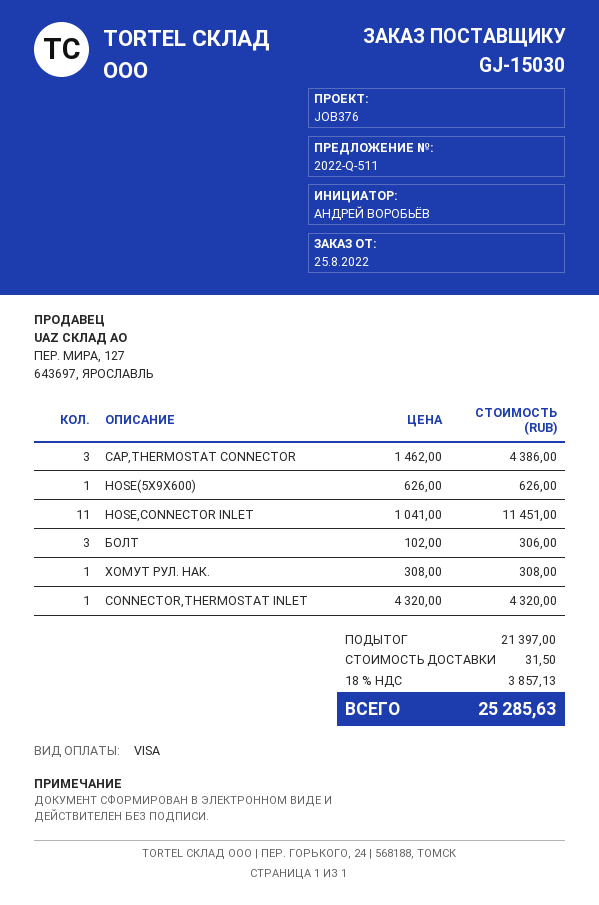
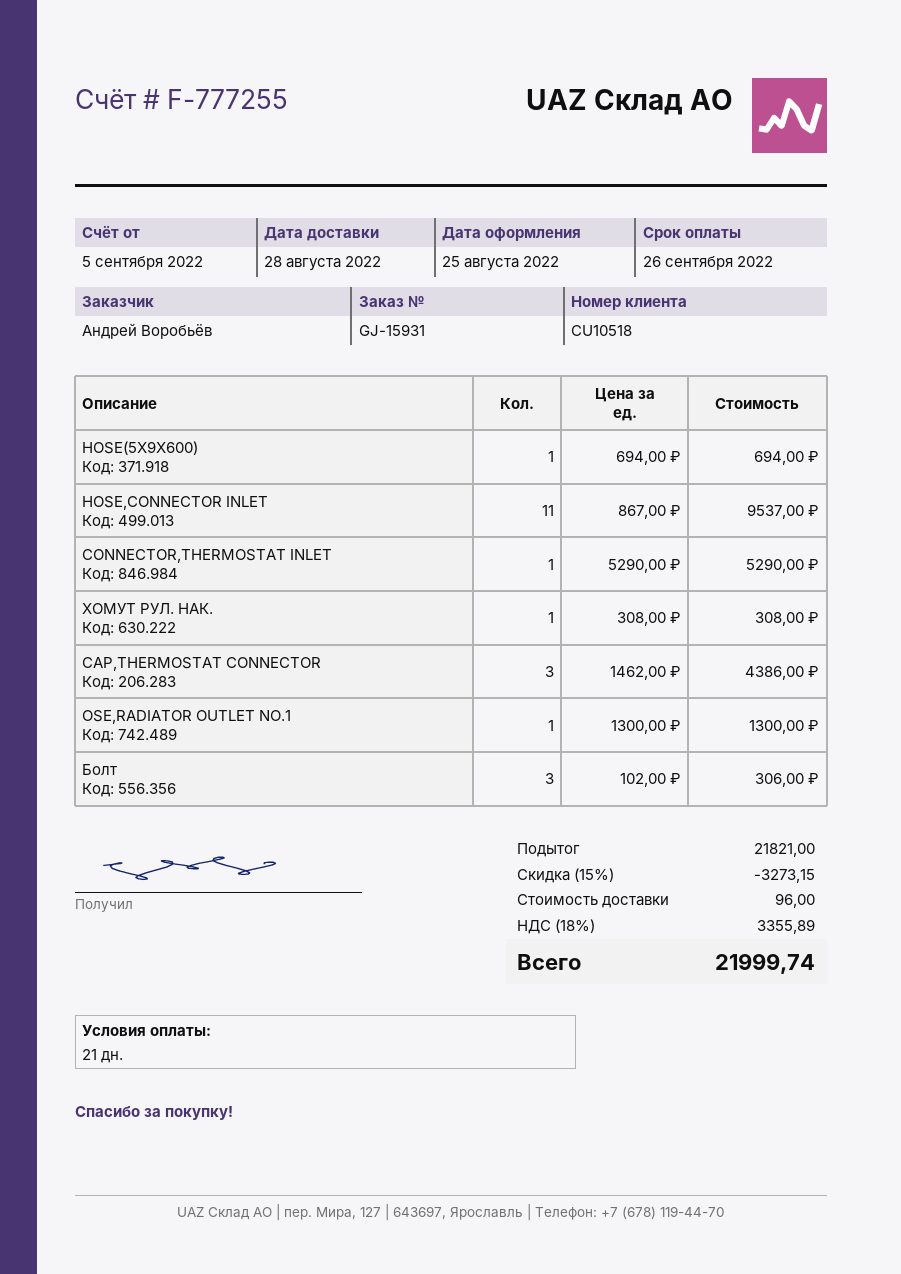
order number: GJ-15030 -> GJ-15931
HOSE(5X9X600): 1 x 626.00 = 626.00 -> 1 x 694.00 = 694.00
HOSE,CONNECTOR INLET: 11 x 1041.00 = 11451.00 -> 11 x 867.00 = 9537.00
CONNECTOR,THERMOSTAT INLET: 1 x 4320.00 = 4320.00 -> 1 x 5290.00 = 5290.00
OSE,RADIATOR OUTLET NO.1: none -> 1 x 1300.00 = 1300.00
subtotal: 21397.00 -> 21821.00
discount: none -> 15% = 3273.15
shipping: 31.50 -> 96.00
tax: 18% = 3857.13 -> 18% = 3355.89
total: 25285.63 -> 21999.74

